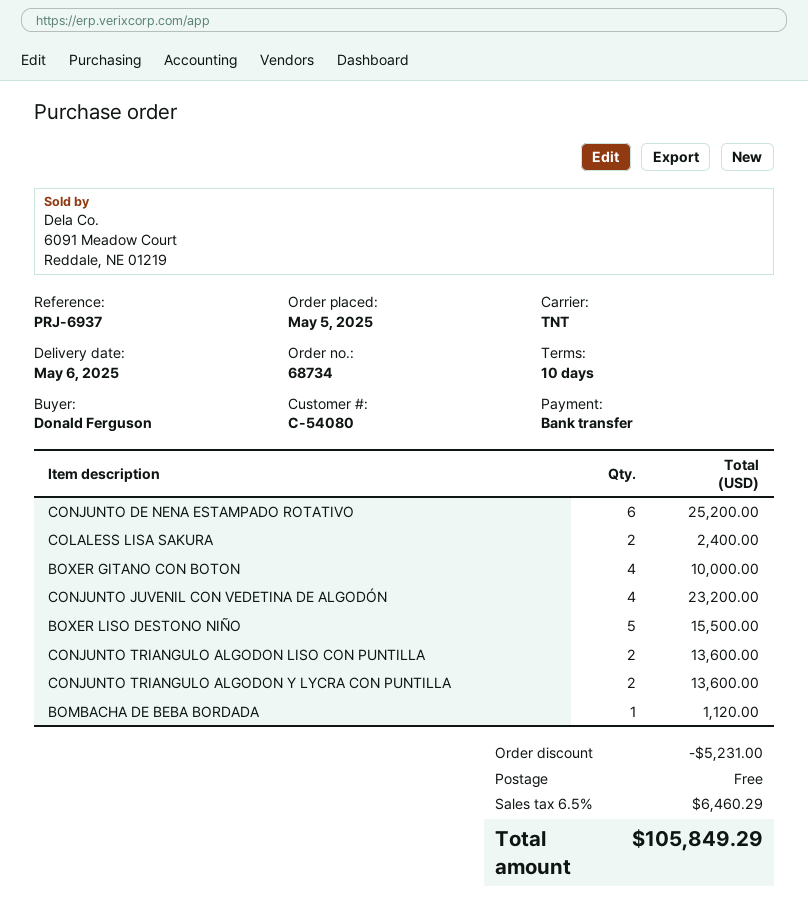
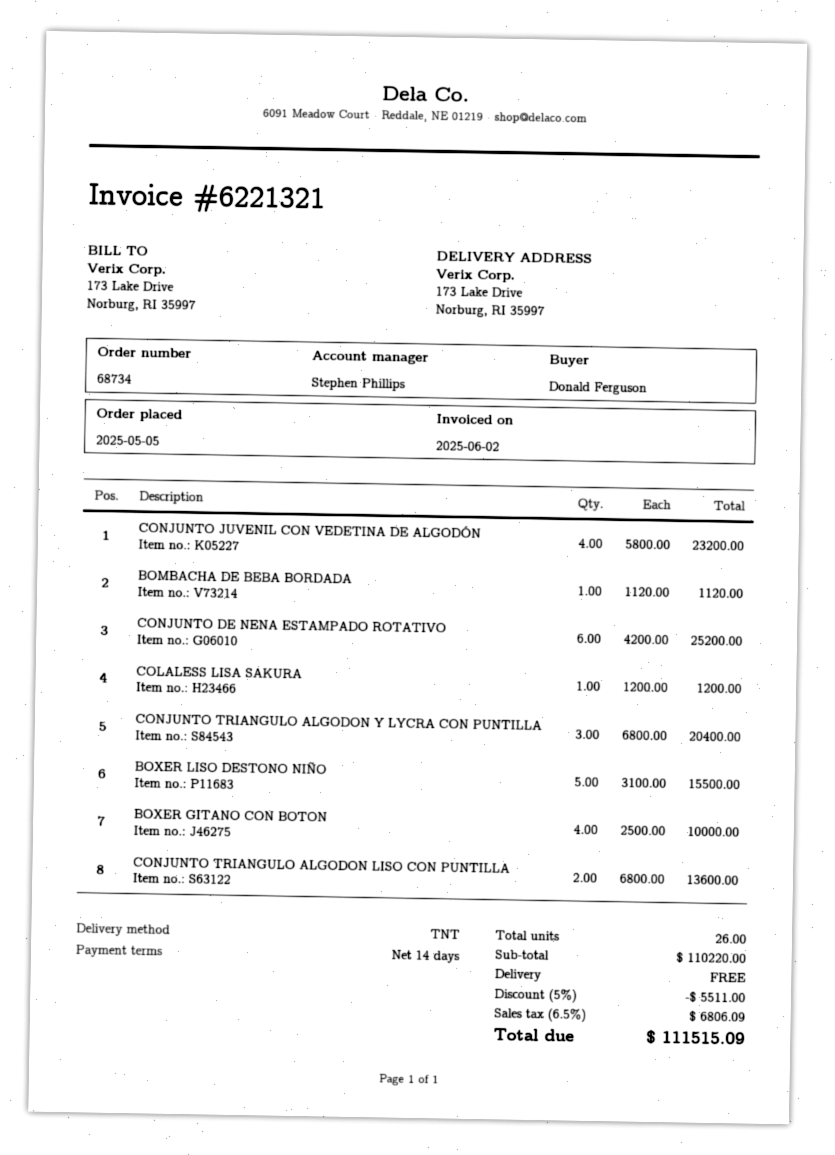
payment terms: 10 days -> 14 days
COLALESS LISA SAKURA: 2 for 2400.00 -> 1 for 1200.00
CONJUNTO TRIANGULO ALGODON Y LYCRA CON PUNTILLA: 2 for 13600.00 -> 3 for 20400.00
discount: 5231.00 -> 5511.00
tax: 6.5% = 6460.29 -> 6.5% = 6806.09
total: 105849.29 -> 111515.09

